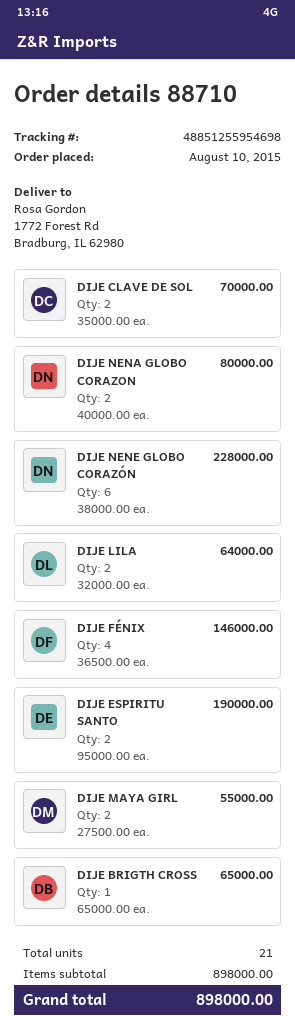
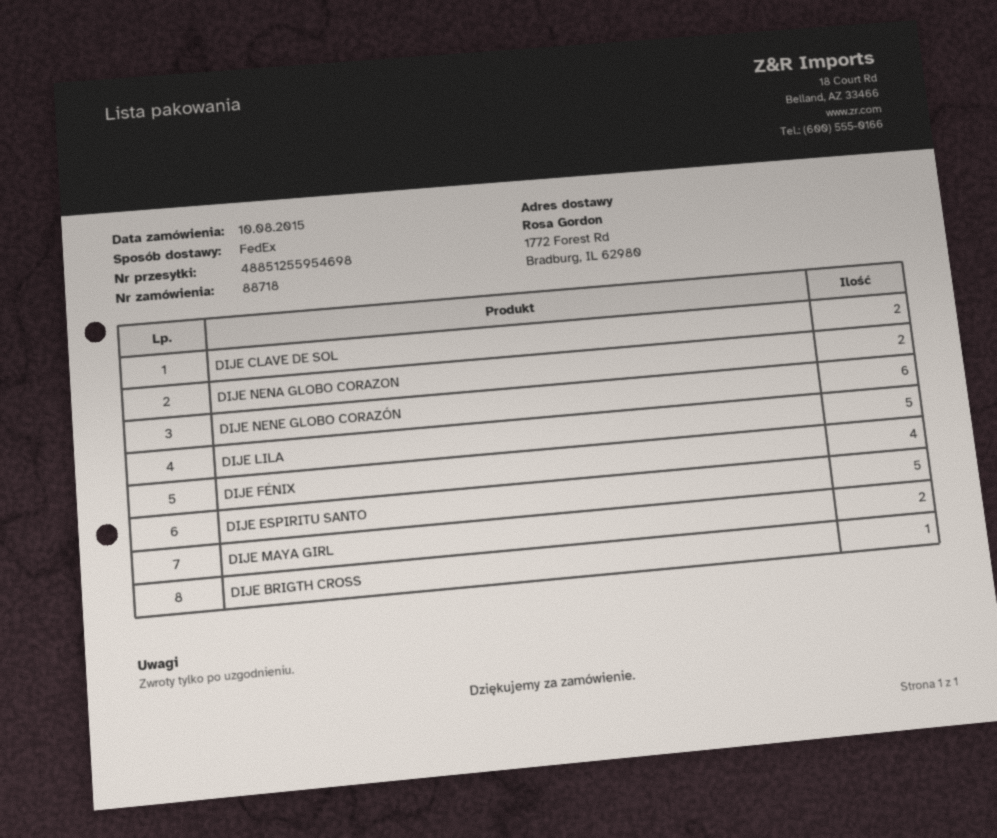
order number: 88710 -> 88718
DIJE LILA: 2 -> 5
DIJE ESPIRITU SANTO: 2 -> 5

